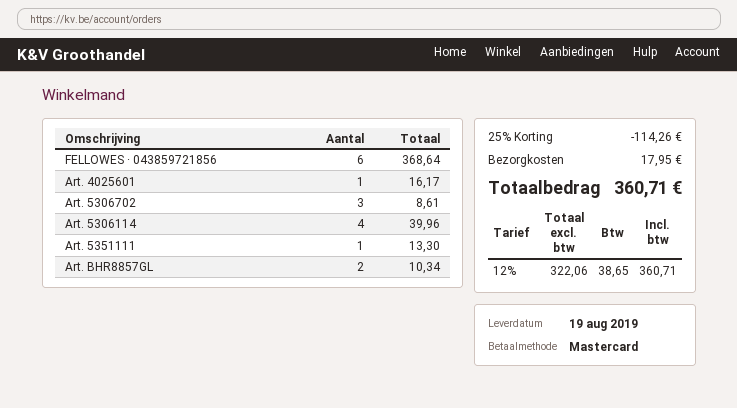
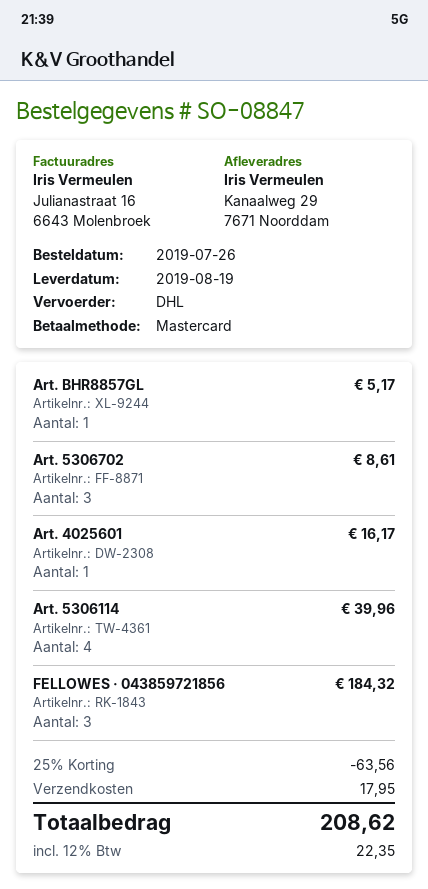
FELLOWES · 043859721856: 6 for 368.64 -> 3 for 184.32
Art. 5351111: 1 for 13.30 -> none
Art. BHR8857GL: 2 for 10.34 -> 1 for 5.17
discount: 25% = 114.26 -> 25% = 63.56
tax: 12% = 38.65 -> 12% = 22.35
total: 360.71 -> 208.62

